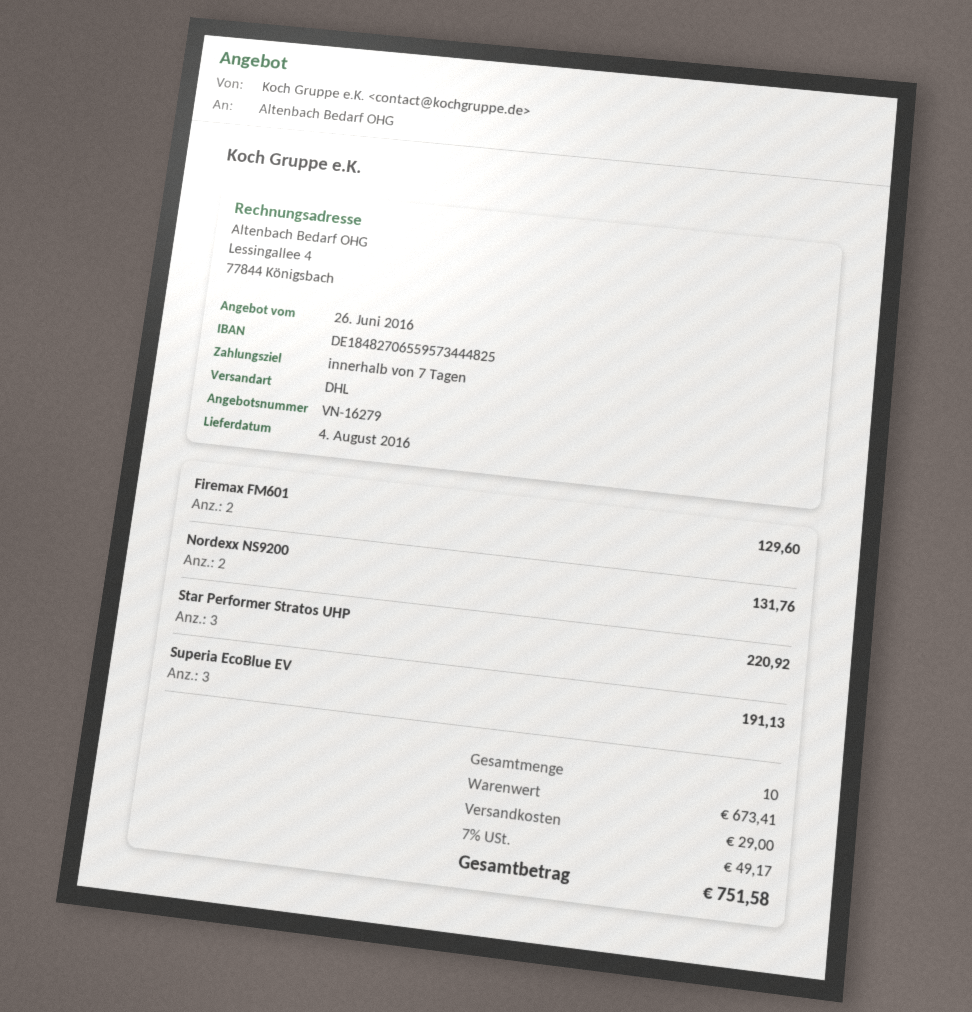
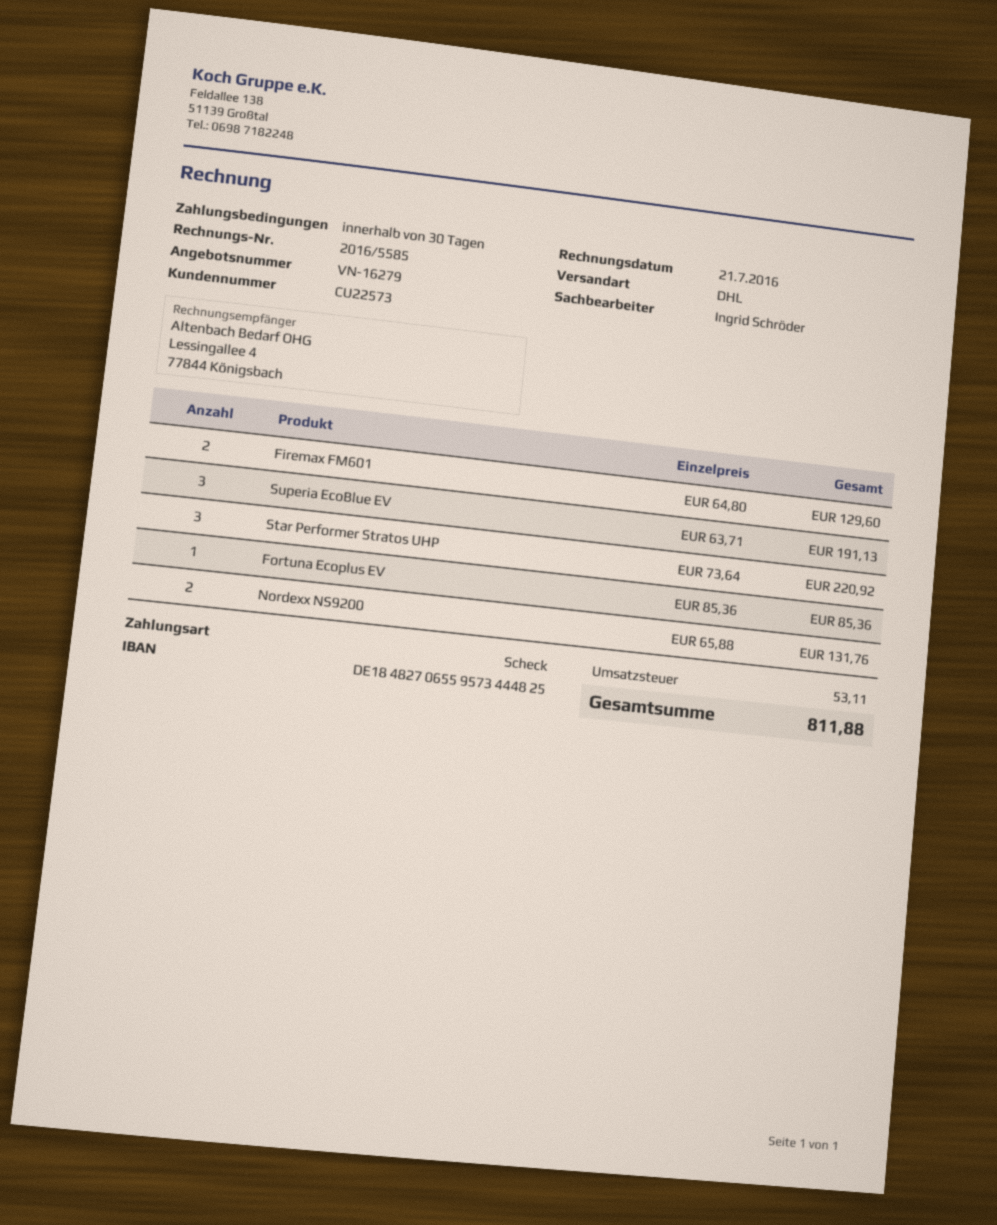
payment terms: 7 days -> 30 days
Fortuna Ecoplus EV: none -> 1 for 85.36
shipping: 29.00 -> none
tax: 49.17 -> 53.11
total: 751.58 -> 811.88

